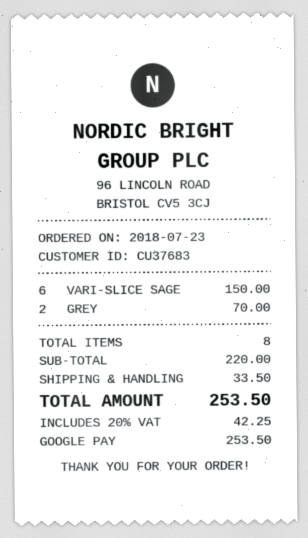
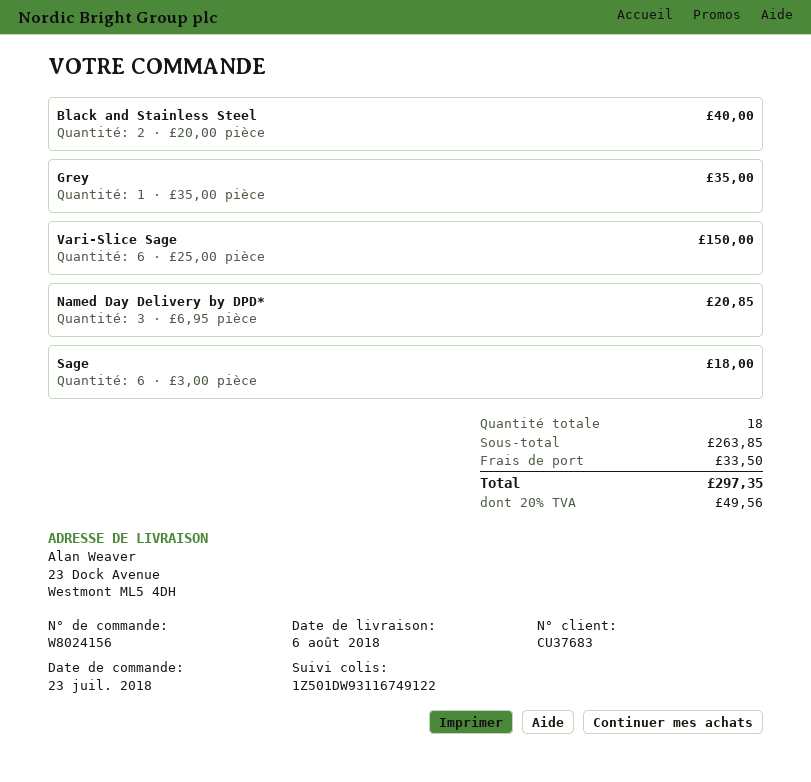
GREY: 2 for 70.00 -> 1 for 35.00
Black and Stainless Steel: none -> 2 for 40.00
Named Day Delivery by DPD*: none -> 3 for 20.85
Sage: none -> 6 for 18.00
total quantity: 8 -> 18
subtotal: 220.00 -> 263.85
tax: 20% = 42.25 -> 20% = 49.56
total: 253.50 -> 297.35

